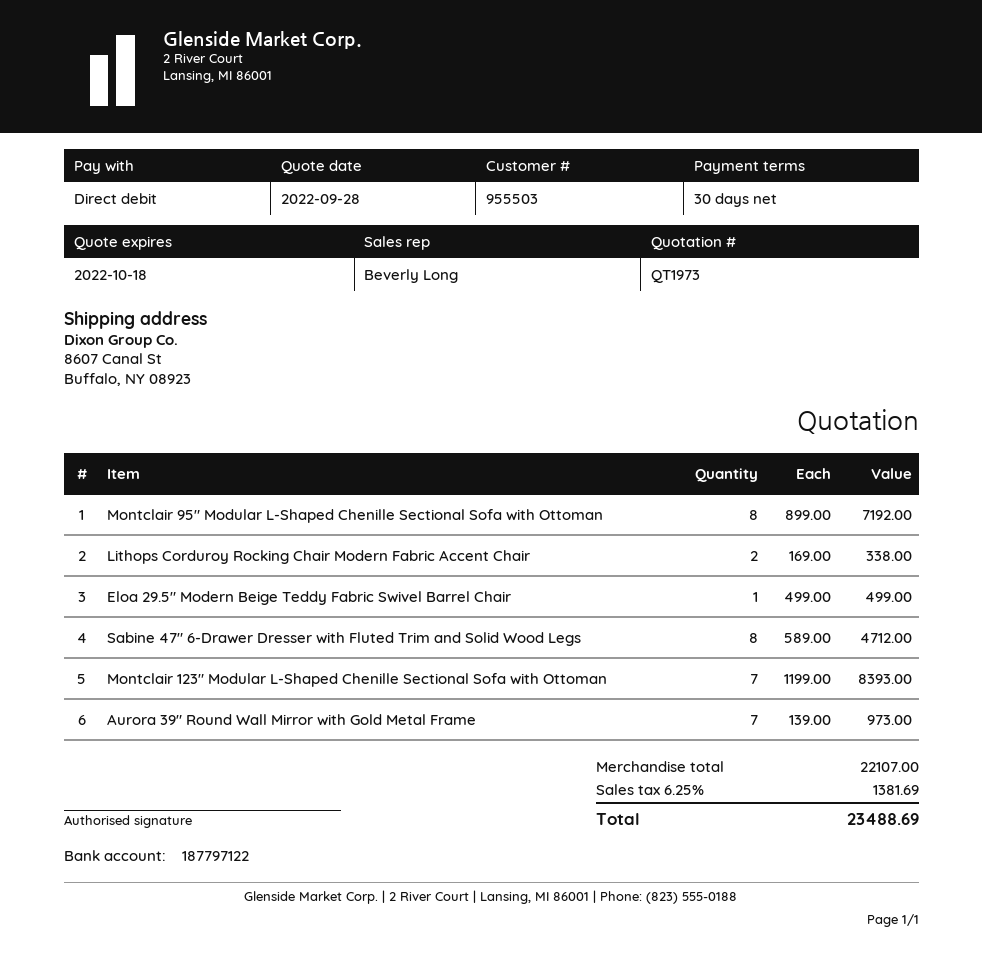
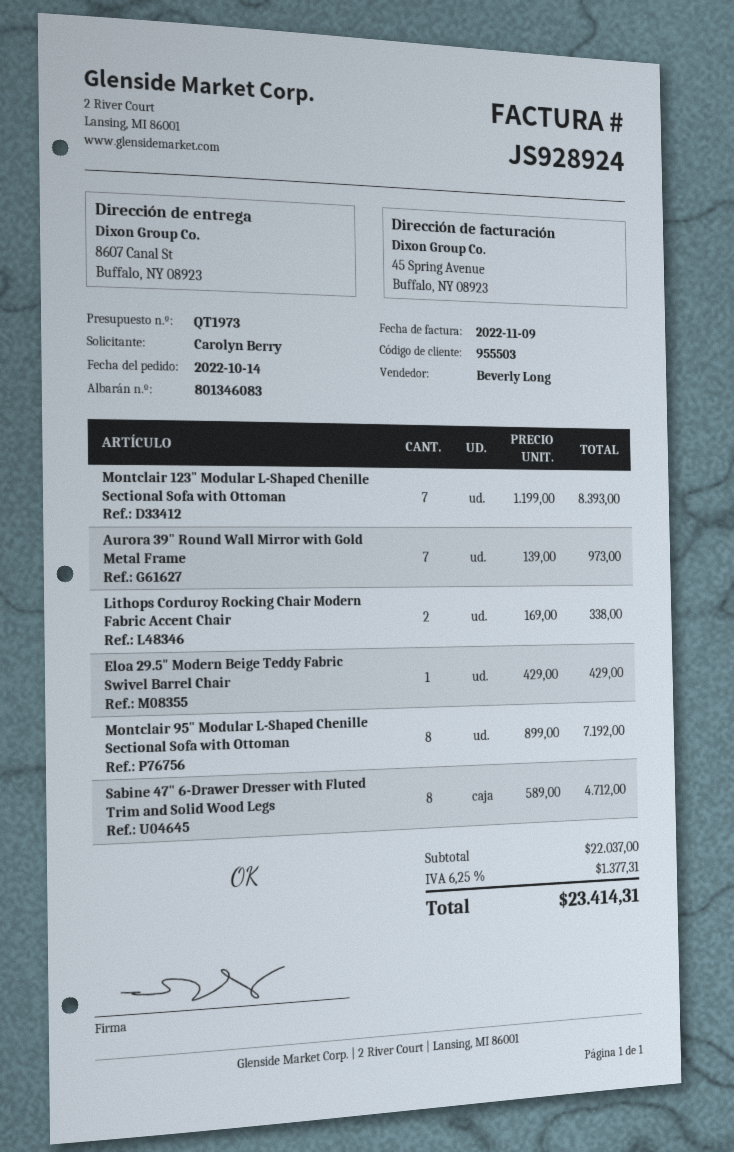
Eloa 29.5" Modern Beige Teddy Fabric Swivel Barrel Chair: 1 x 499.00 = 499.00 -> 1 x 429.00 = 429.00
subtotal: 22107.00 -> 22037.00
tax: 6.25% = 1381.69 -> 6.25% = 1377.31
total: 23488.69 -> 23414.31

